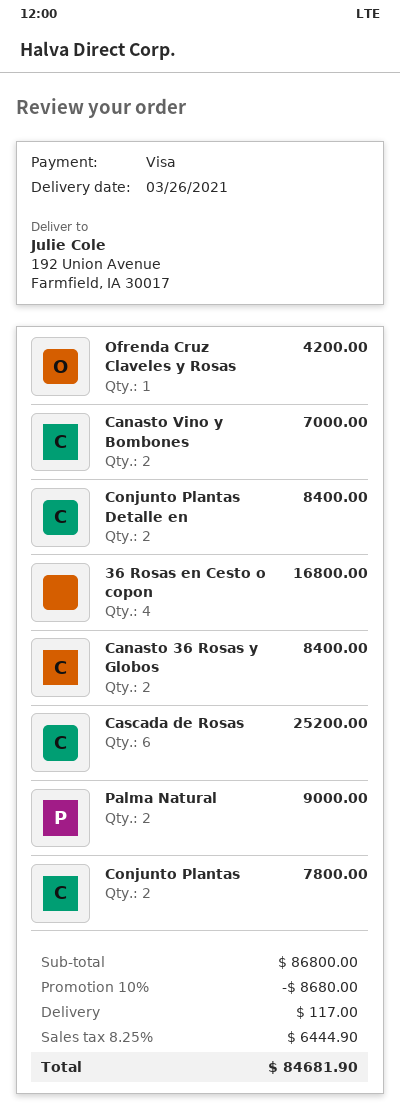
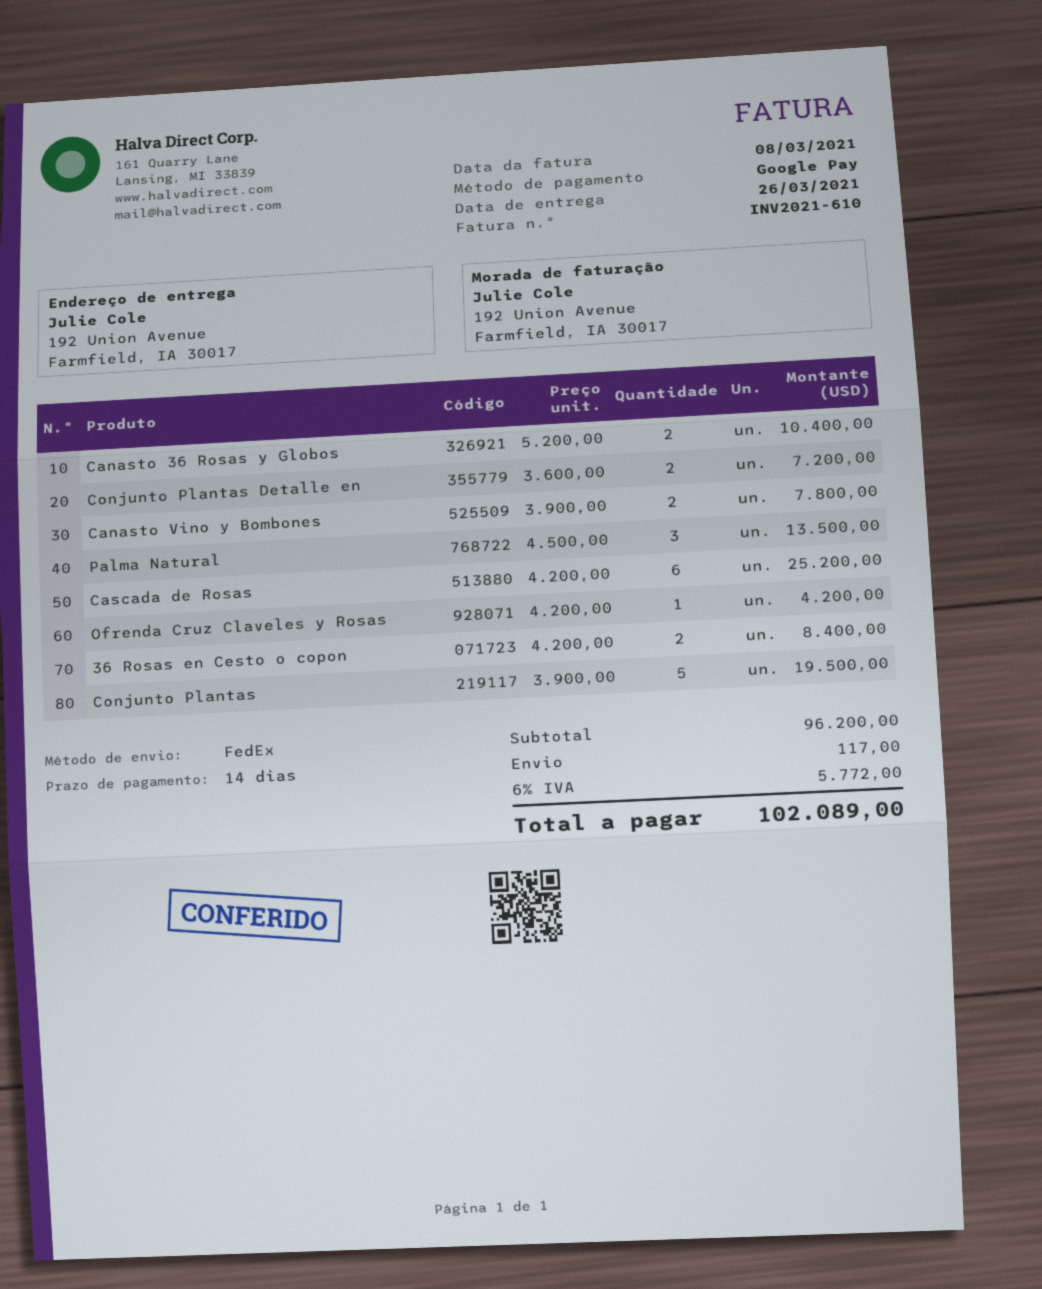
payment method: Visa -> Google Pay
Canasto Vino y Bombones: 2 for 7000.00 -> 2 for 7800.00
Conjunto Plantas Detalle en: 2 for 8400.00 -> 2 for 7200.00
36 Rosas en Cesto o copon: 4 for 16800.00 -> 2 for 8400.00
Canasto 36 Rosas y Globos: 2 for 8400.00 -> 2 for 10400.00
Palma Natural: 2 for 9000.00 -> 3 for 13500.00
Conjunto Plantas: 2 for 7800.00 -> 5 for 19500.00
subtotal: 86800.00 -> 96200.00
discount: 10% = 8680.00 -> none
tax: 8.25% = 6444.90 -> 6% = 5772.00
total: 84681.90 -> 102089.00

